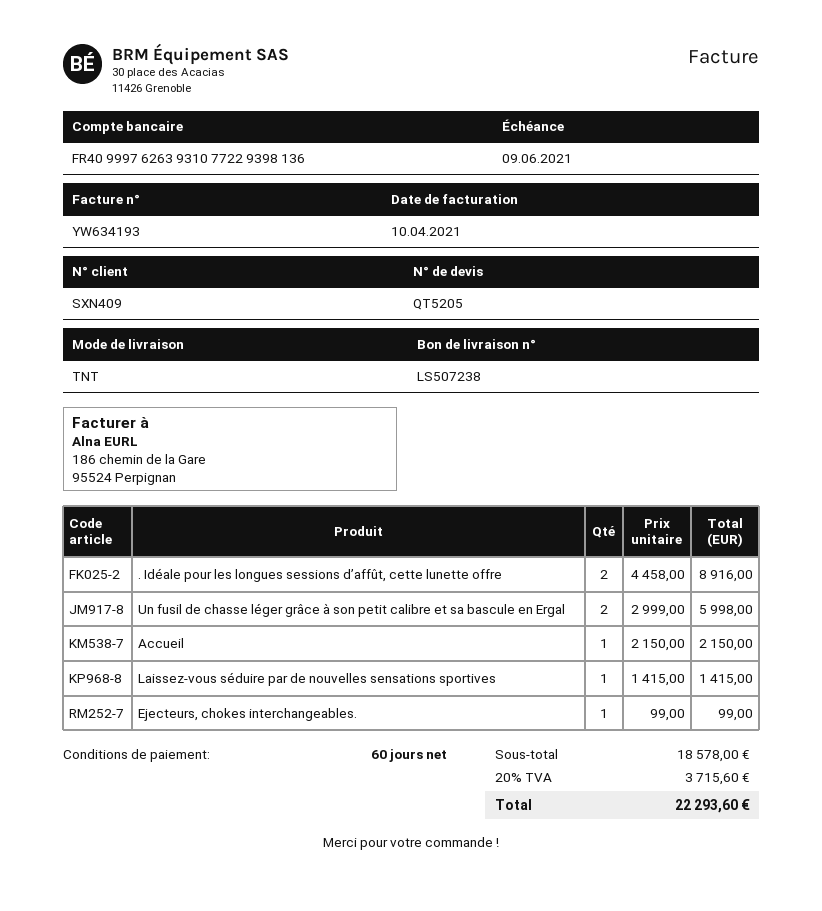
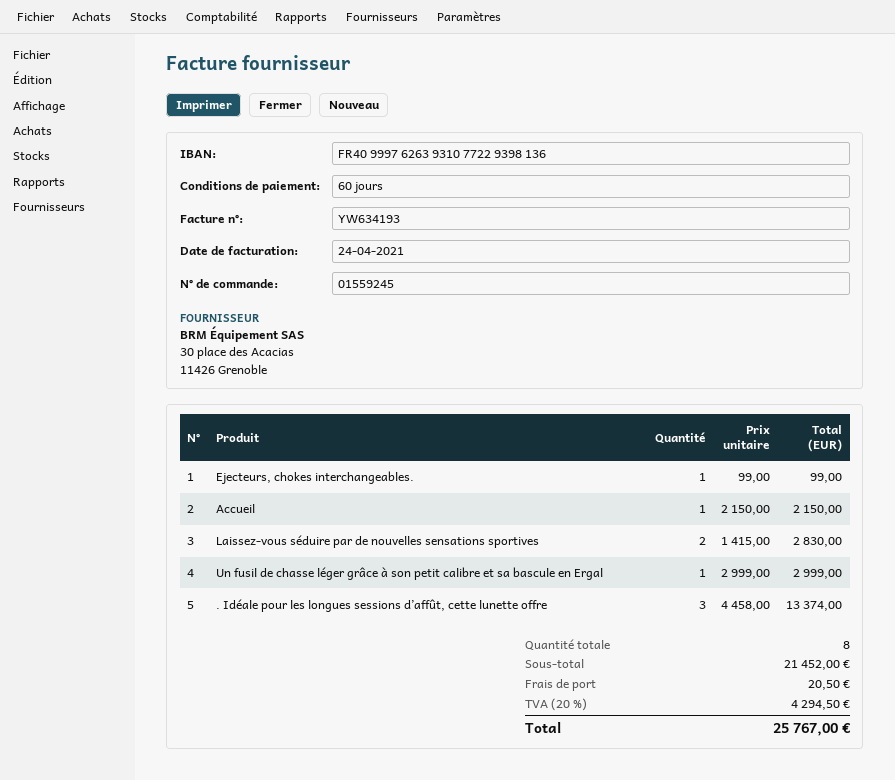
invoice date: 2021-04-10 -> 2021-04-24
. Idéale pour les longues sessions d’affût, cette lunette offre: 2 x 4458.00 = 8916.00 -> 3 x 4458.00 = 13374.00
Un fusil de chasse léger grâce à son petit calibre et sa bascule en Ergal: 2 x 2999.00 = 5998.00 -> 1 x 2999.00 = 2999.00
Laissez-vous séduire par de nouvelles sensations sportives: 1 x 1415.00 = 1415.00 -> 2 x 1415.00 = 2830.00
subtotal: 18578.00 -> 21452.00
shipping: none -> 20.50
tax: 20% = 3715.60 -> 20% = 4294.50
total: 22293.60 -> 25767.00

